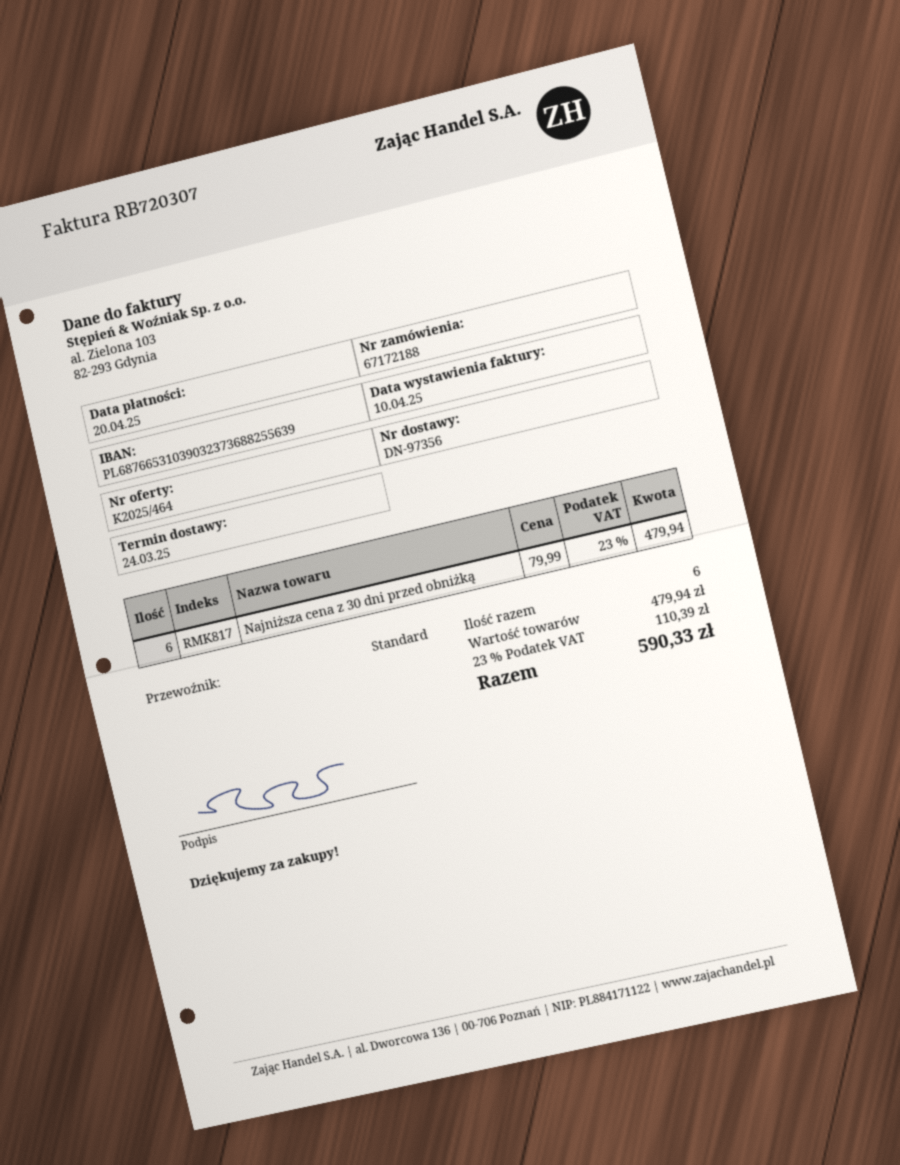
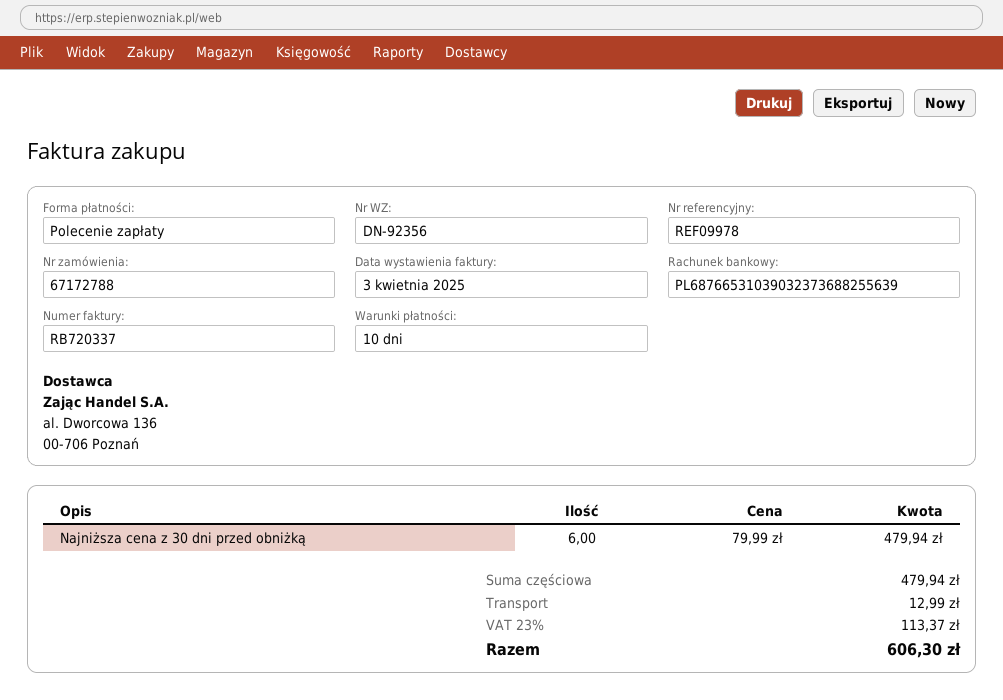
order number: 67172188 -> 67172788
delivery note number: DN-97356 -> DN-92356
invoice number: RB720307 -> RB720337
invoice date: 2025-04-10 -> 2025-04-03
shipping: none -> 12.99
tax: 23% = 110.39 -> 23% = 113.37
total: 590.33 -> 606.30

